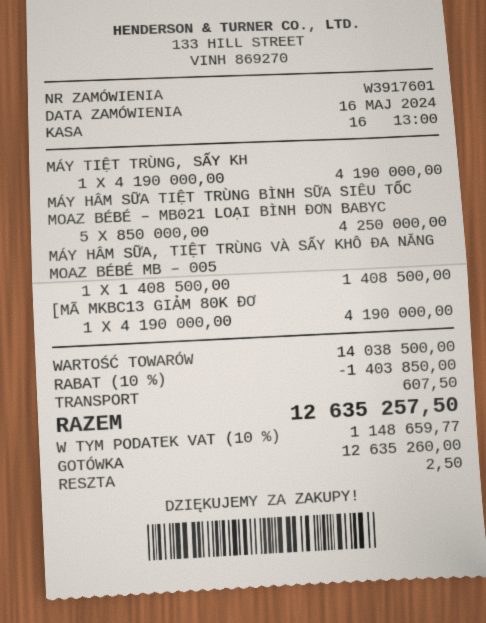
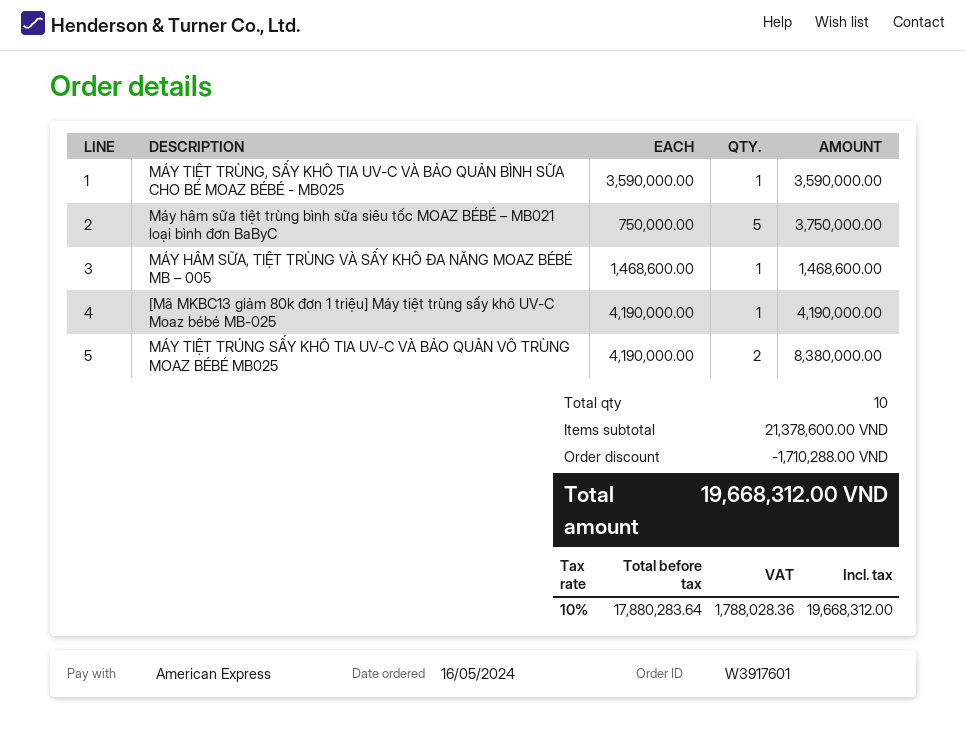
payment method: cash -> American Express
MÁY TIỆT TRÙNG, SẤY KH: 1 x 4190000.00 = 4190000.00 -> 1 x 3590000.00 = 3590000.00
MÁY HÂM SỮA TIỆT TRÙNG BÌNH SỮA SIÊU TỐC MOAZ BÉBÉ – MB021 LOẠI BÌNH ĐƠN BABYC: 5 x 850000.00 = 4250000.00 -> 5 x 750000.00 = 3750000.00
MÁY HÂM SỮA, TIỆT TRÙNG VÀ SẤY KHÔ ĐA NĂNG MOAZ BÉBÉ MB – 005: 1 x 1408500.00 = 1408500.00 -> 1 x 1468600.00 = 1468600.00
MÁY TIỆT TRÚNG SẤY KHÔ TIA UV-C VÀ BẢO QUẢN VÔ TRÙNG MOAZ BÉBÉ MB025: none -> 2 x 4190000.00 = 8380000.00
subtotal: 14038500.00 -> 21378600.00
discount: 1403850.00 -> 1710288.00
shipping: 607.50 -> none
tax: 10% = 1148659.77 -> 10% = 1788028.36
total: 12635257.50 -> 19668312.00

